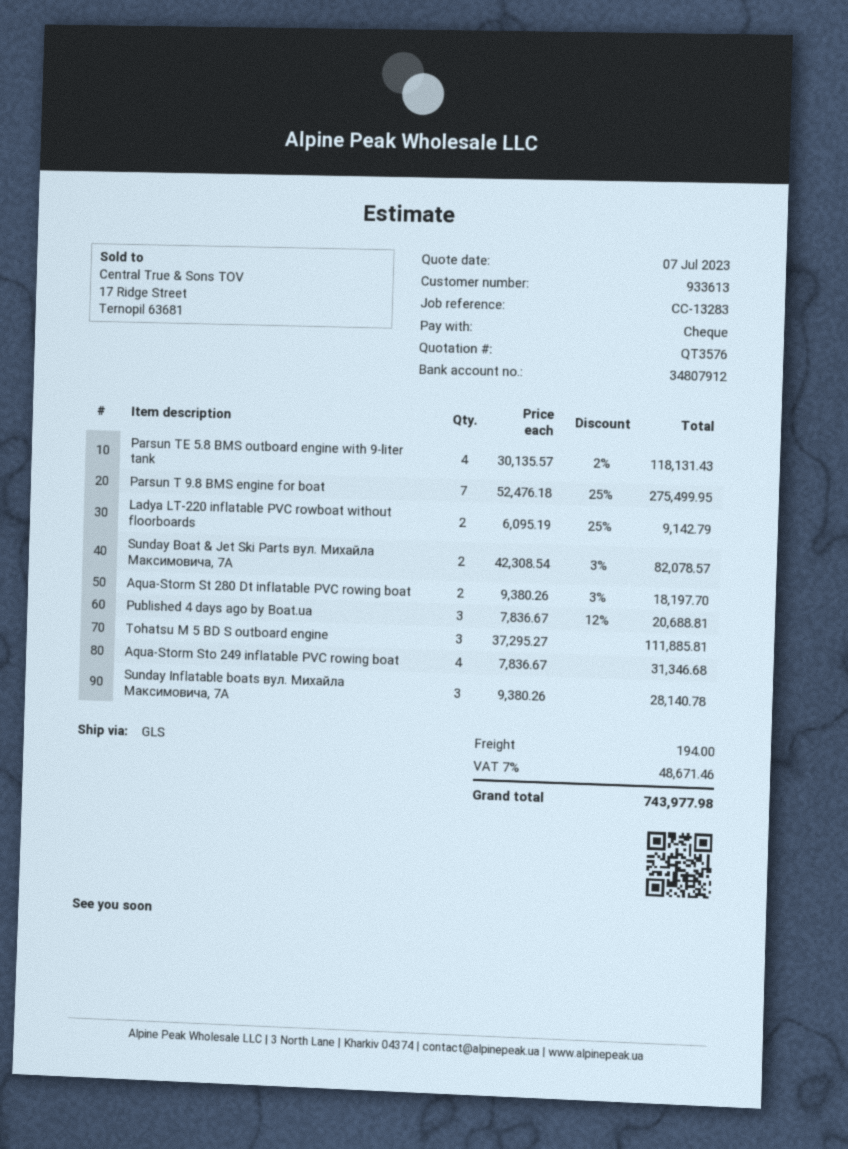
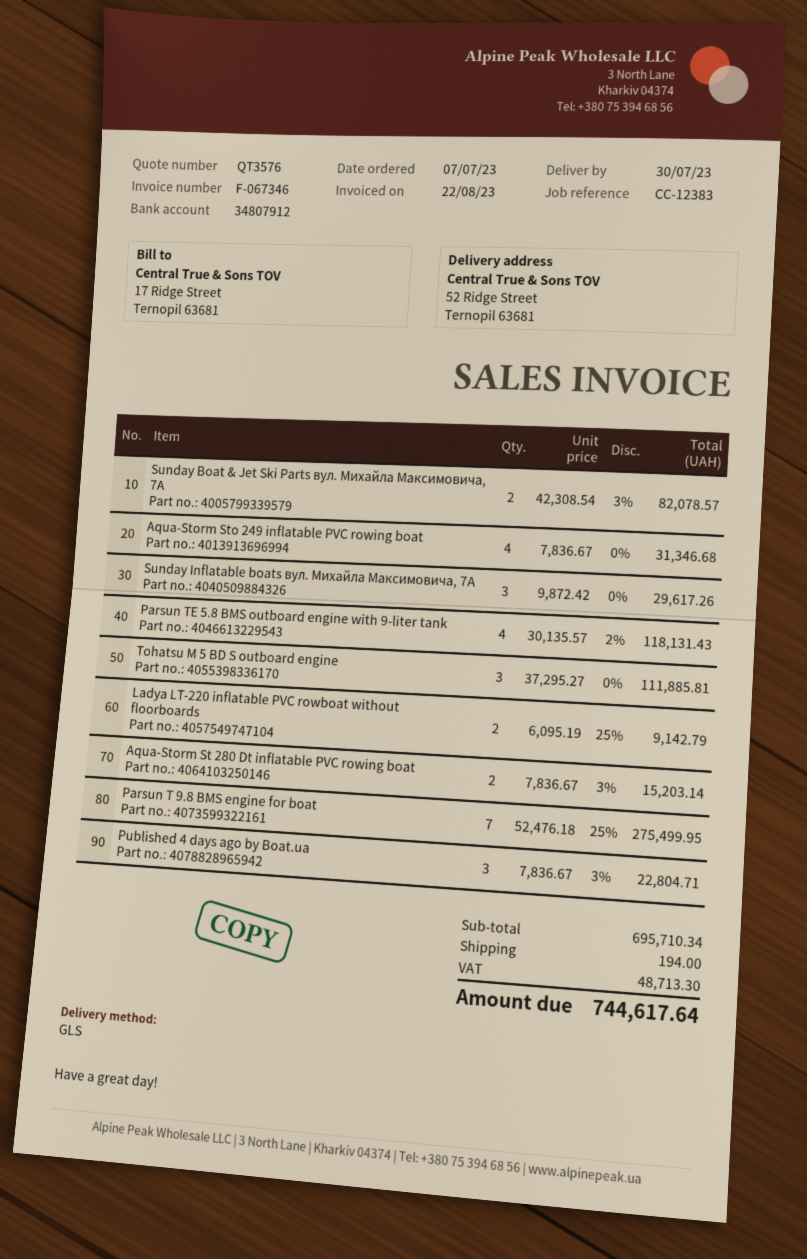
reference: CC-13283 -> CC-12383
Aqua-Storm St 280 Dt inflatable PVC rowing boat: 2 x 9380.26 - 3% = 18197.70 -> 2 x 7836.67 - 3% = 15203.14
Published 4 days ago by Boat.ua: 3 x 7836.67 - 12% = 20688.81 -> 3 x 7836.67 - 3% = 22804.71
Sunday Inflatable boats вул. Михайла Максимовича, 7А: 3 x 9380.26 = 28140.78 -> 3 x 9872.42 = 29617.26
tax: 48671.46 -> 48713.30
total: 743977.98 -> 744617.64

